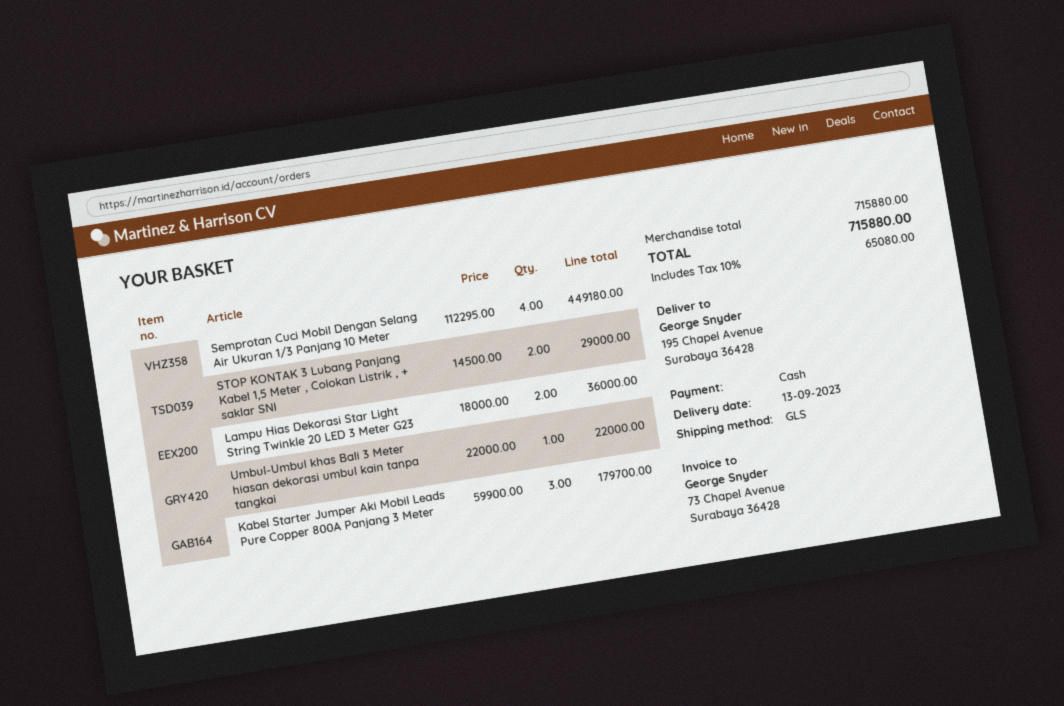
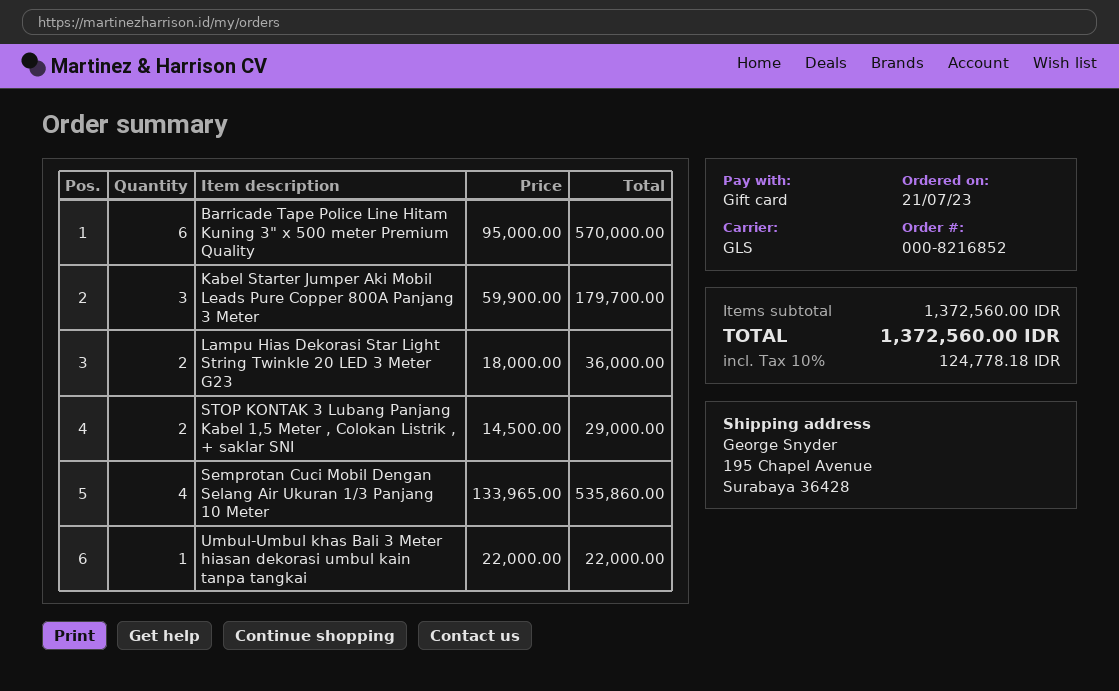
payment method: cash -> gift card
Semprotan Cuci Mobil Dengan Selang Air Ukuran 1/3 Panjang 10 Meter: 4 x 112295.00 = 449180.00 -> 4 x 133965.00 = 535860.00
Barricade Tape Police Line Hitam Kuning 3" x 500 meter Premium Quality: none -> 6 x 95000.00 = 570000.00
subtotal: 715880.00 -> 1372560.00
tax: 10% = 65080.00 -> 10% = 124778.18
total: 715880.00 -> 1372560.00

